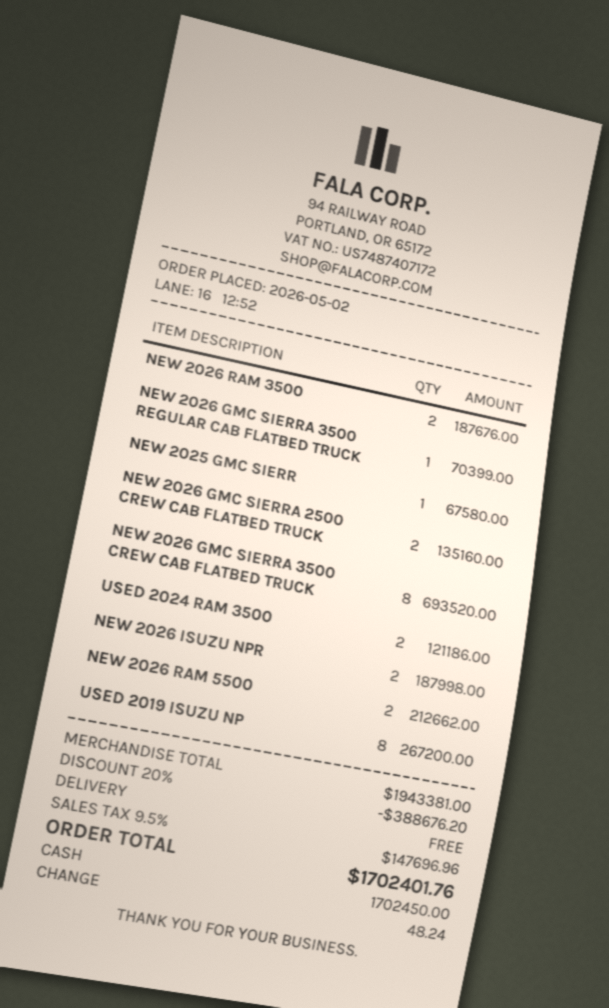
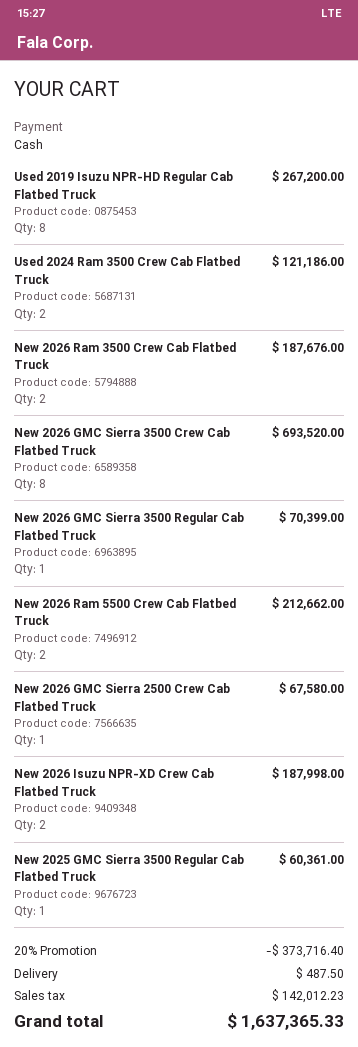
NEW 2025 GMC SIERR: 1 for 67580.00 -> 1 for 60361.00
NEW 2026 GMC SIERRA 2500 CREW CAB FLATBED TRUCK: 2 for 135160.00 -> 1 for 67580.00
discount: 20% = 388676.20 -> 20% = 373716.40
shipping: 0.00 -> 487.50
tax: 147696.96 -> 142012.23
total: 1702401.76 -> 1637365.33

